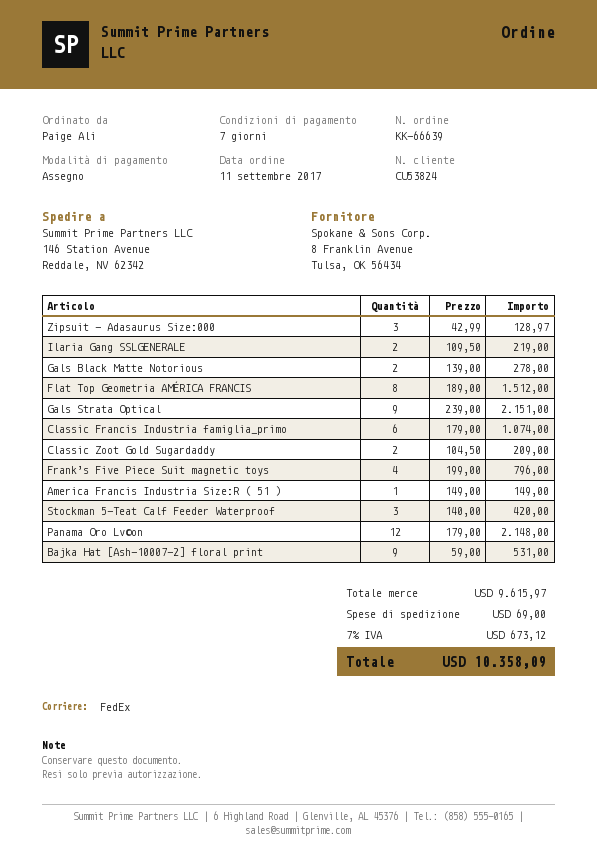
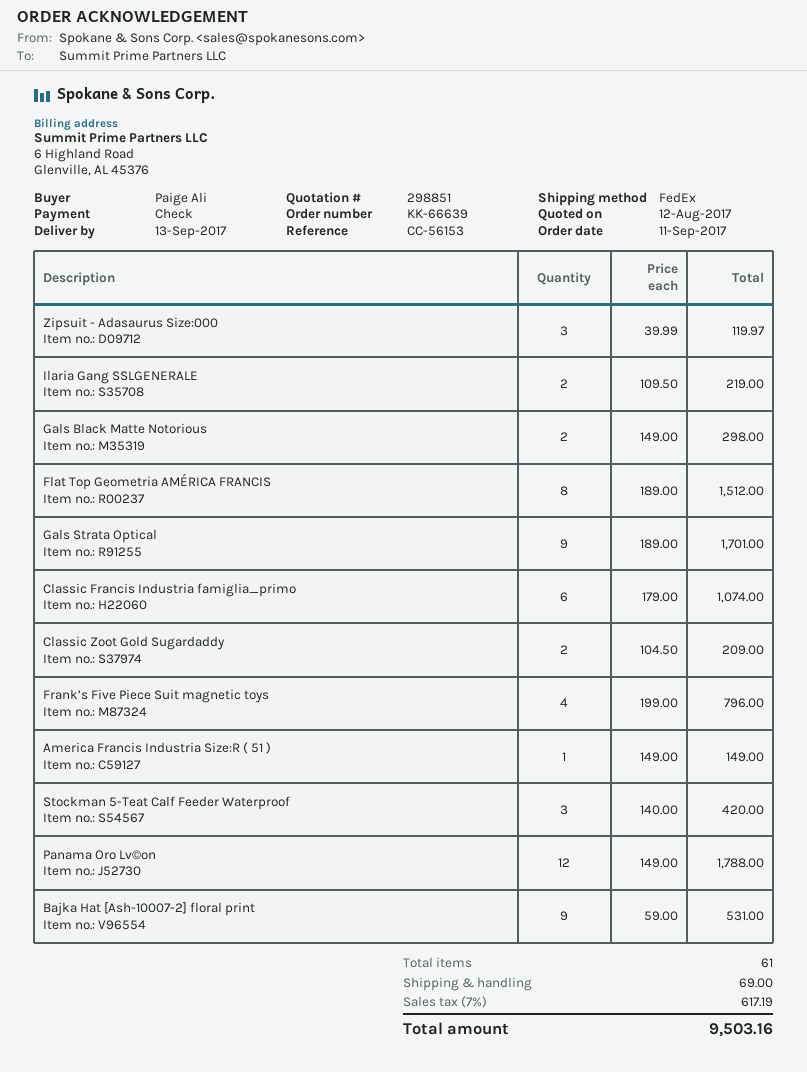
Zipsuit - Adasaurus Size:000: 3 x 42.99 = 128.97 -> 3 x 39.99 = 119.97
Gals Black Matte Notorious: 2 x 139.00 = 278.00 -> 2 x 149.00 = 298.00
Gals Strata Optical: 9 x 239.00 = 2151.00 -> 9 x 189.00 = 1701.00
Panama Oro Lv©on: 12 x 179.00 = 2148.00 -> 12 x 149.00 = 1788.00
tax: 7% = 673.12 -> 7% = 617.19
total: 10358.09 -> 9503.16

